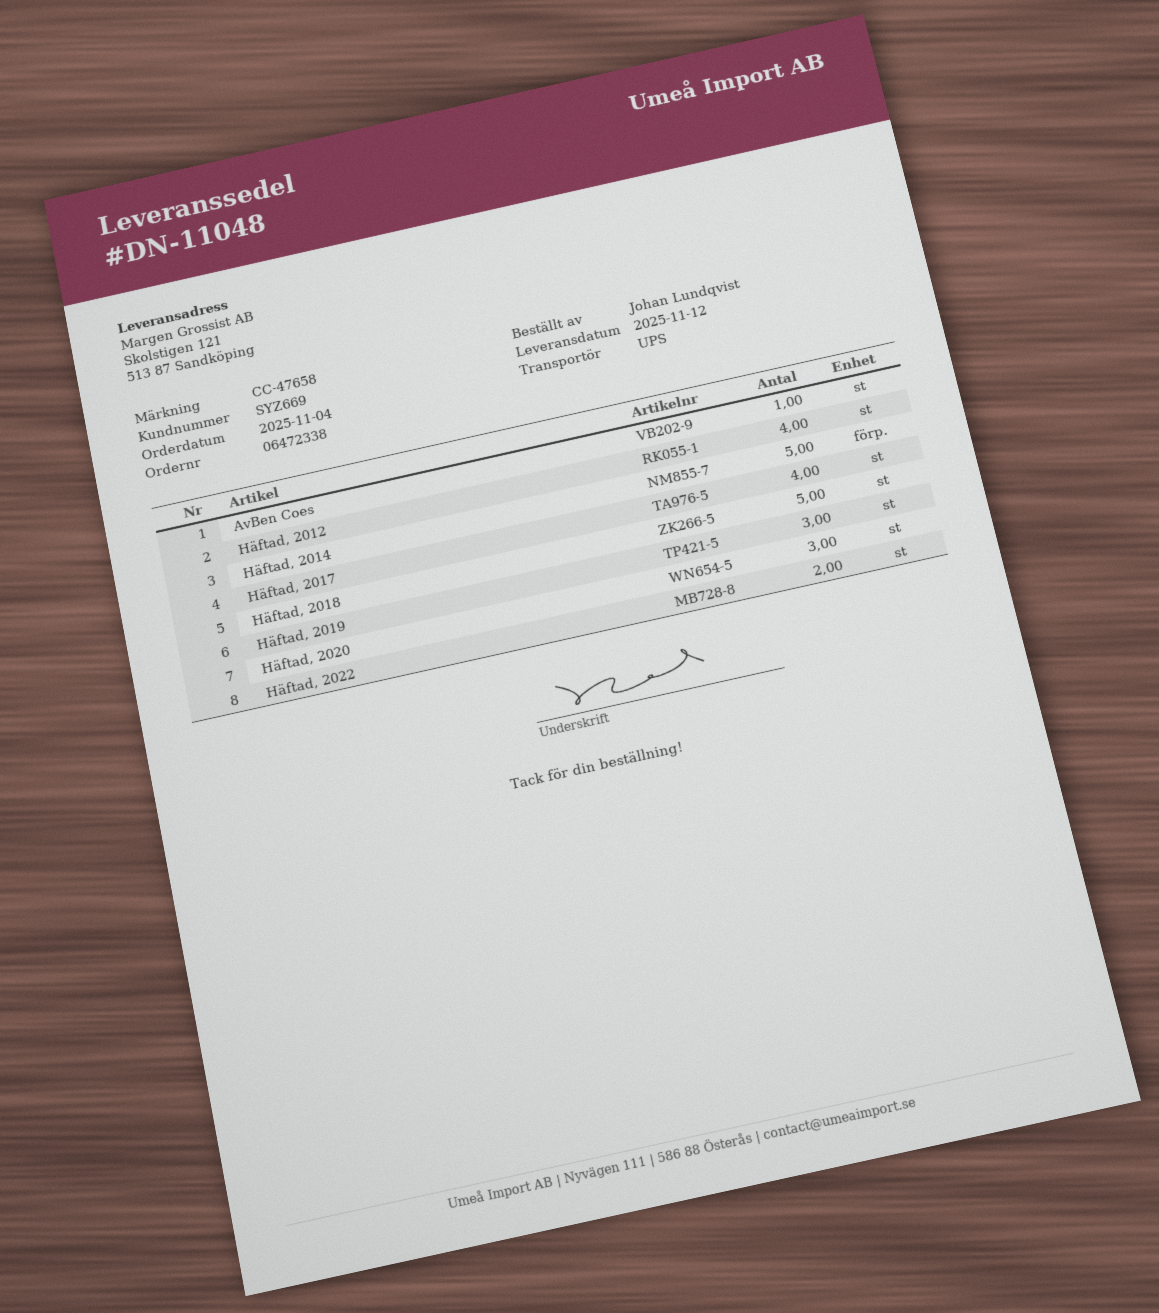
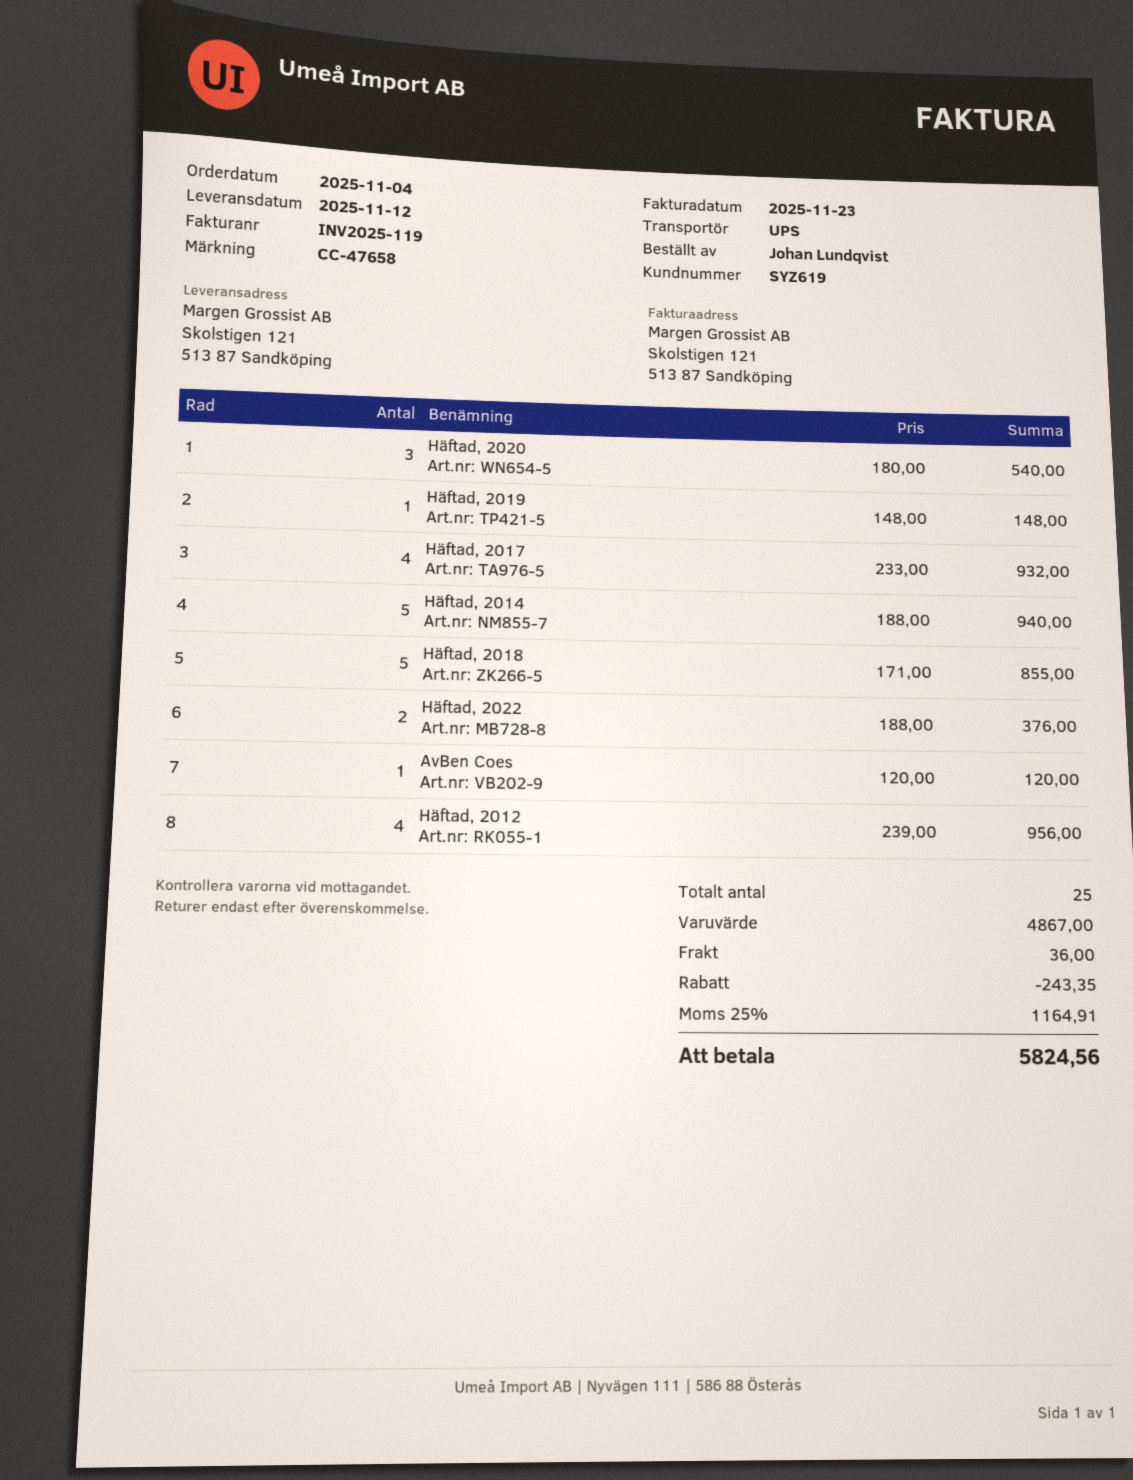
customer number: SYZ669 -> SYZ619
Häftad, 2019: 3 -> 1

